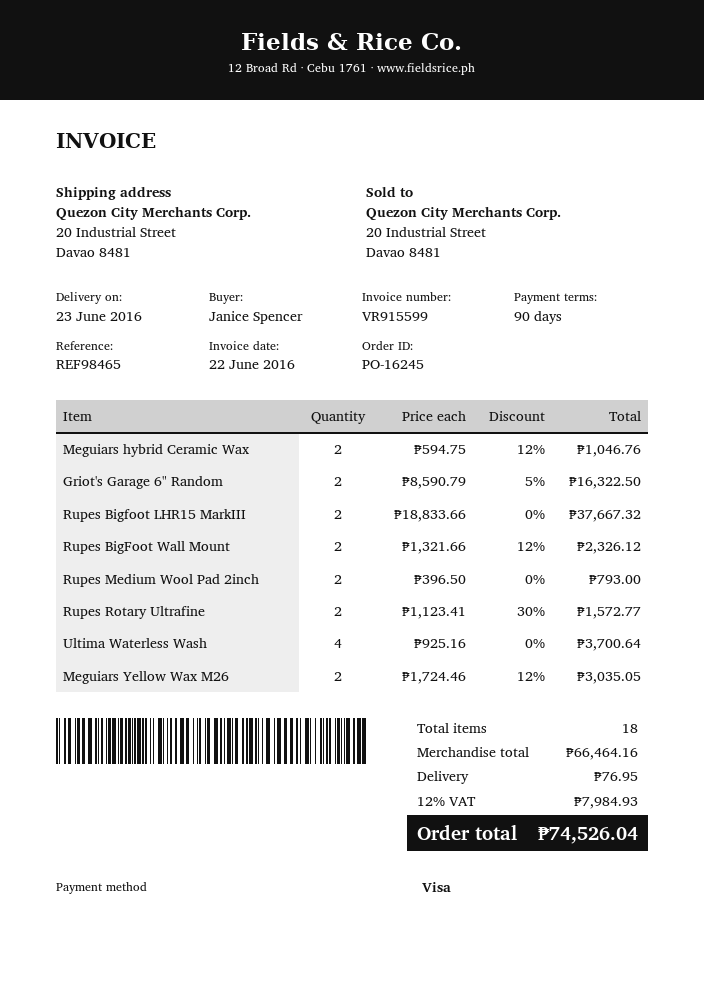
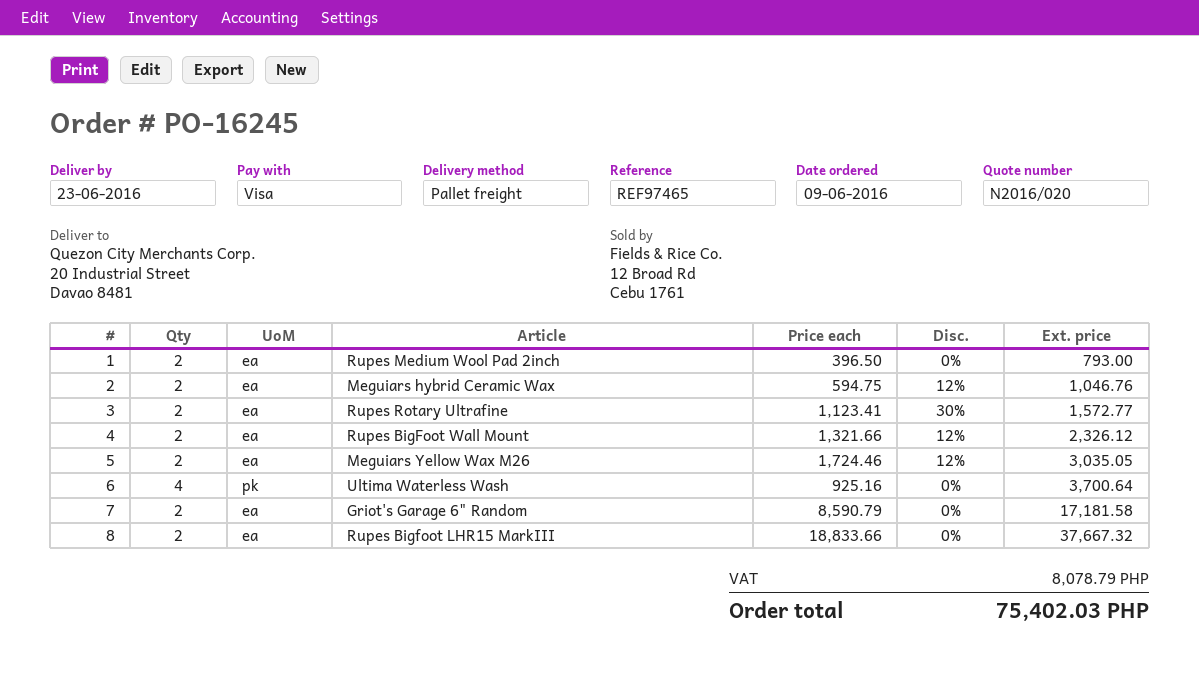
reference: REF98465 -> REF97465
Griot's Garage 6" Random: 2 x 8590.79 - 5% = 16322.50 -> 2 x 8590.79 = 17181.58
shipping: 76.95 -> none
tax: 7984.93 -> 8078.79
total: 74526.04 -> 75402.03

